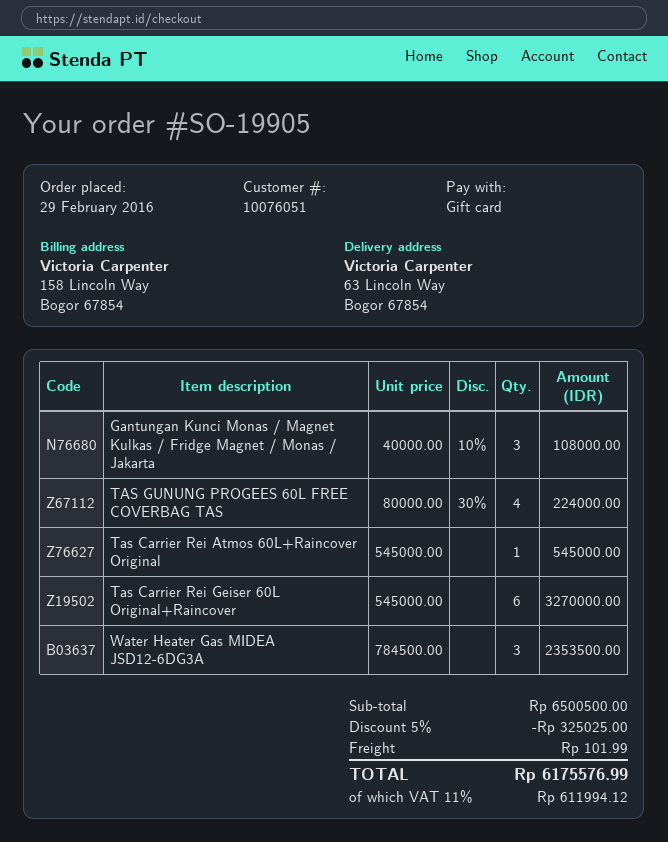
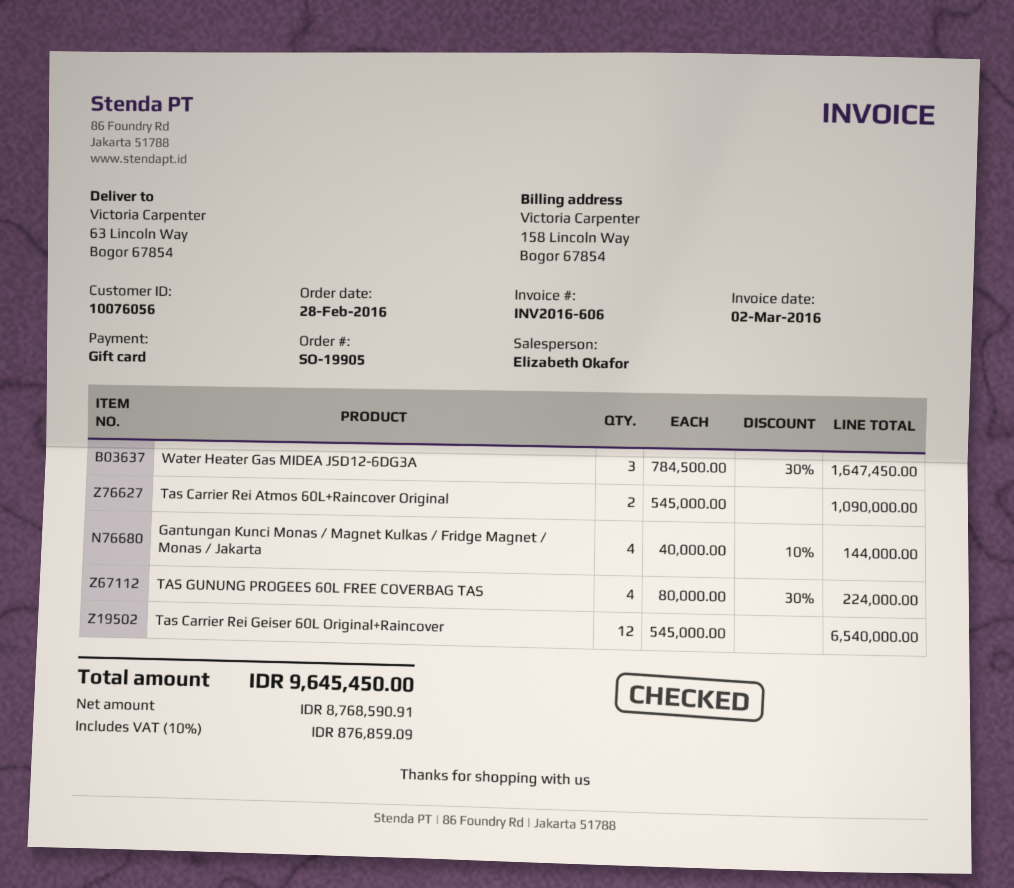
order date: 2016-02-29 -> 2016-02-28
customer number: 10076051 -> 10076056
Gantungan Kunci Monas / Magnet Kulkas / Fridge Magnet / Monas / Jakarta: 3 x 40000.00 - 10% = 108000.00 -> 4 x 40000.00 - 10% = 144000.00
Tas Carrier Rei Atmos 60L+Raincover Original: 1 x 545000.00 = 545000.00 -> 2 x 545000.00 = 1090000.00
Tas Carrier Rei Geiser 60L Original+Raincover: 6 x 545000.00 = 3270000.00 -> 12 x 545000.00 = 6540000.00
Water Heater Gas MIDEA JSD12-6DG3A: 3 x 784500.00 = 2353500.00 -> 3 x 784500.00 - 30% = 1647450.00
discount: 5% = 325025.00 -> none
shipping: 101.99 -> none
tax: 11% = 611994.12 -> 10% = 876859.09
total: 6175576.99 -> 9645450.00

